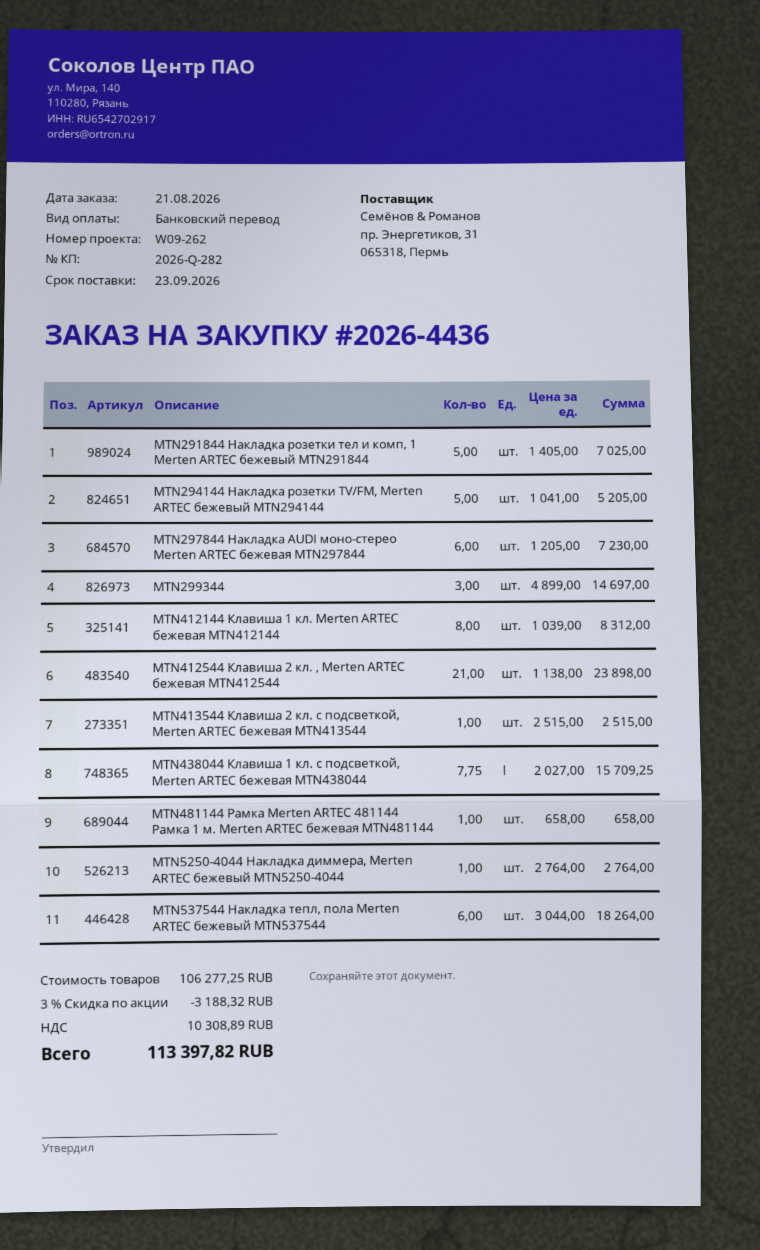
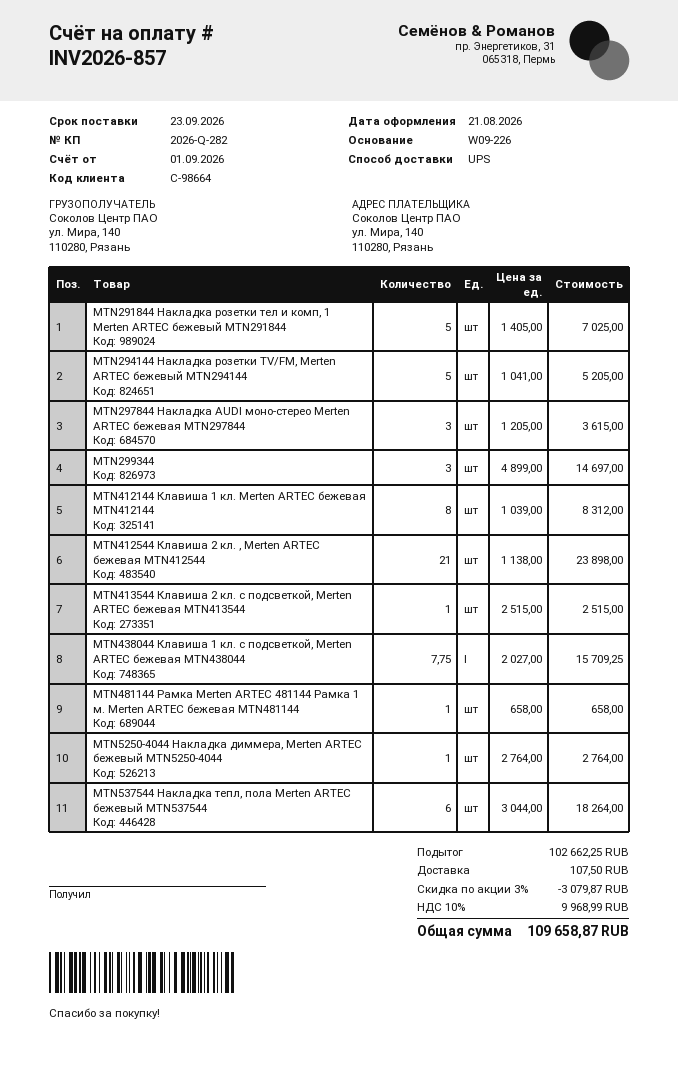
reference: W09-262 -> W09-226
MTN297844 Накладка AUDI моно-стерео Merten ARTEС бежевая MTN297844: 6 x 1205.00 = 7230.00 -> 3 x 1205.00 = 3615.00
subtotal: 106277.25 -> 102662.25
discount: 3% = 3188.32 -> 3% = 3079.87
shipping: none -> 107.50
tax: 10308.89 -> 9968.99
total: 113397.82 -> 109658.87

